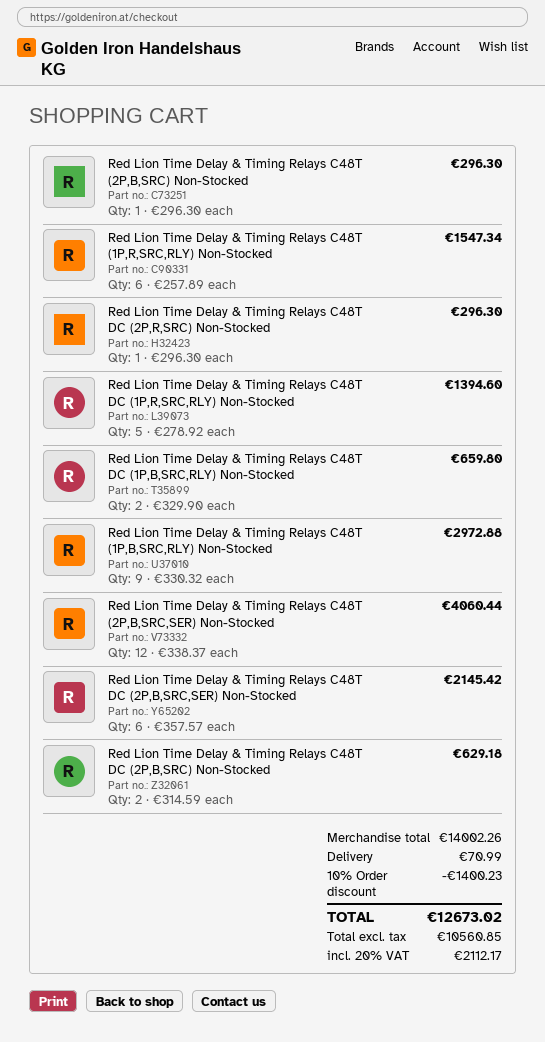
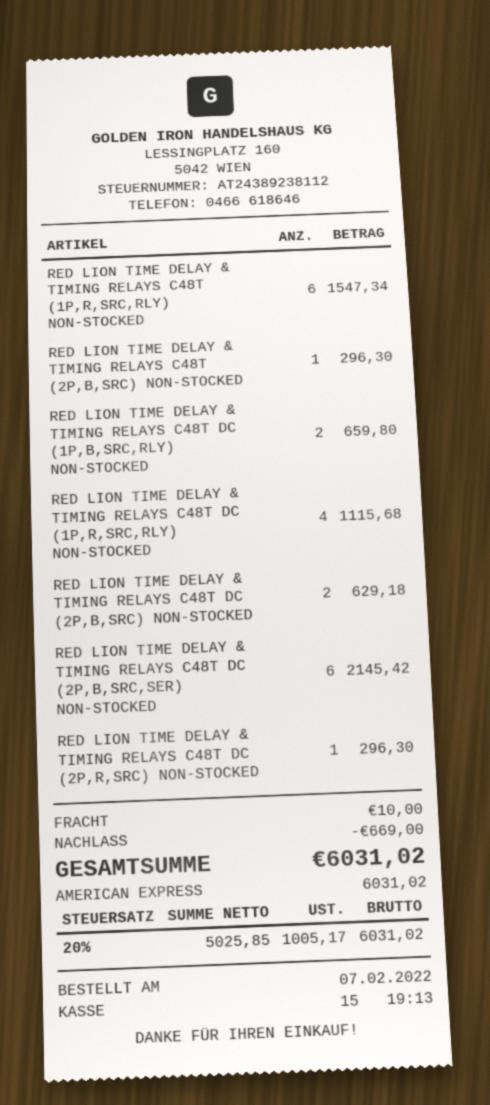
Red Lion Time Delay & Timing Relays C48T DC (1P,R,SRC,RLY) Non-Stocked: 5 for 1394.60 -> 4 for 1115.68
Red Lion Time Delay & Timing Relays C48T (1P,B,SRC,RLY) Non-Stocked: 9 for 2972.88 -> none
Red Lion Time Delay & Timing Relays C48T (2P,B,SRC,SER) Non-Stocked: 12 for 4060.44 -> none
discount: 1400.23 -> 669.00
shipping: 70.99 -> 10.00
net: 10560.85 -> 5025.85
tax: 20% = 2112.17 -> 20% = 1005.17
total: 12673.02 -> 6031.02

